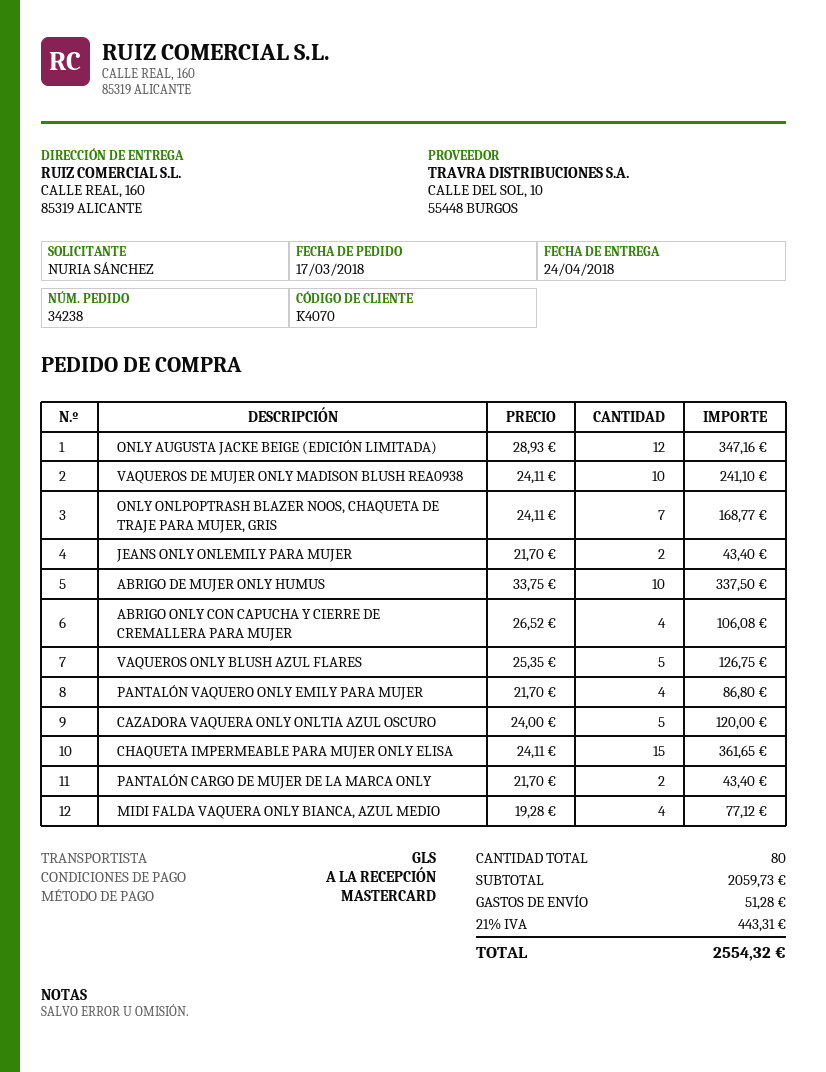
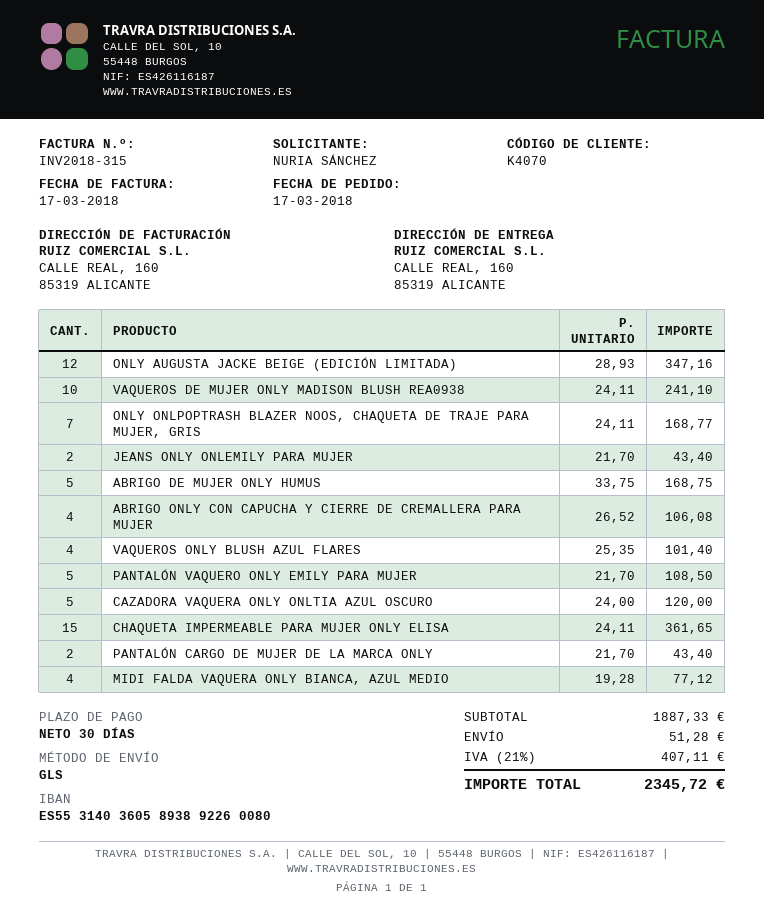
payment terms: on receipt -> 30 days
ABRIGO DE MUJER ONLY HUMUS: 10 x 33.75 = 337.50 -> 5 x 33.75 = 168.75
VAQUEROS ONLY BLUSH AZUL FLARES: 5 x 25.35 = 126.75 -> 4 x 25.35 = 101.40
PANTALÓN VAQUERO ONLY EMILY PARA MUJER: 4 x 21.70 = 86.80 -> 5 x 21.70 = 108.50
subtotal: 2059.73 -> 1887.33
tax: 21% = 443.31 -> 21% = 407.11
total: 2554.32 -> 2345.72

